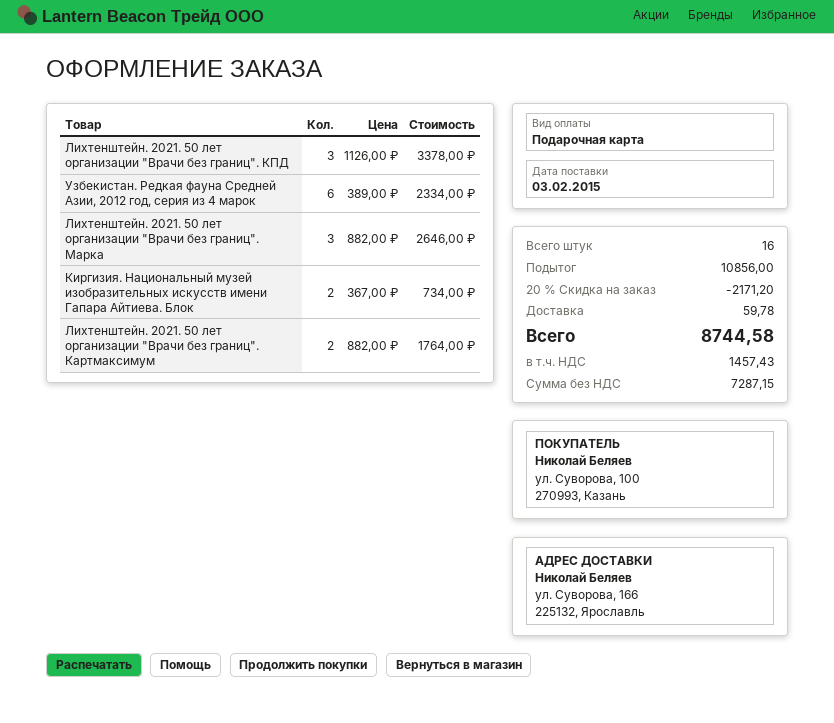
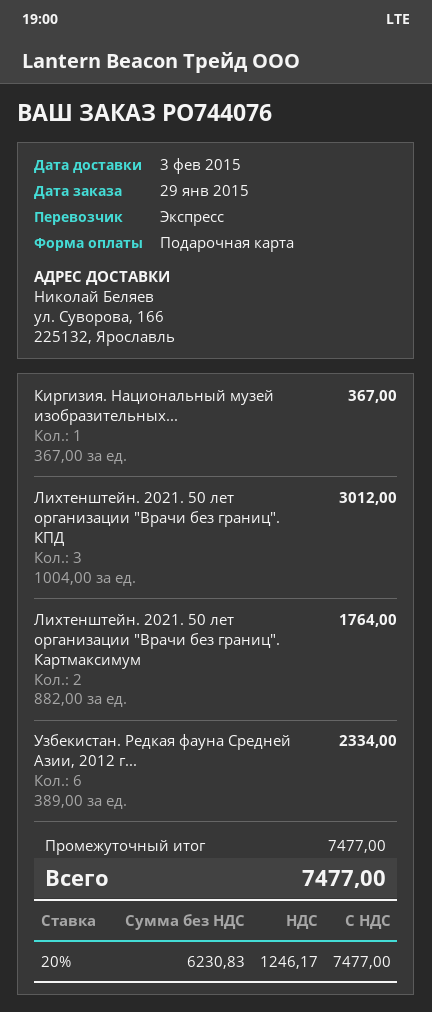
Лихтенштейн. 2021. 50 лет организации "Врачи без границ". КПД: 3 x 1126.00 = 3378.00 -> 3 x 1004.00 = 3012.00
Лихтенштейн. 2021. 50 лет организации "Врачи без границ". Марка: 3 x 882.00 = 2646.00 -> none
Киргизия. Национальный музей изобразительных искусств имени Гапара Айтиева. Блок: 2 x 367.00 = 734.00 -> 1 x 367.00 = 367.00
subtotal: 10856.00 -> 7477.00
discount: 20% = 2171.20 -> none
shipping: 59.78 -> none
net: 7287.15 -> 6230.83
tax: 1457.43 -> 1246.17
total: 8744.58 -> 7477.00

